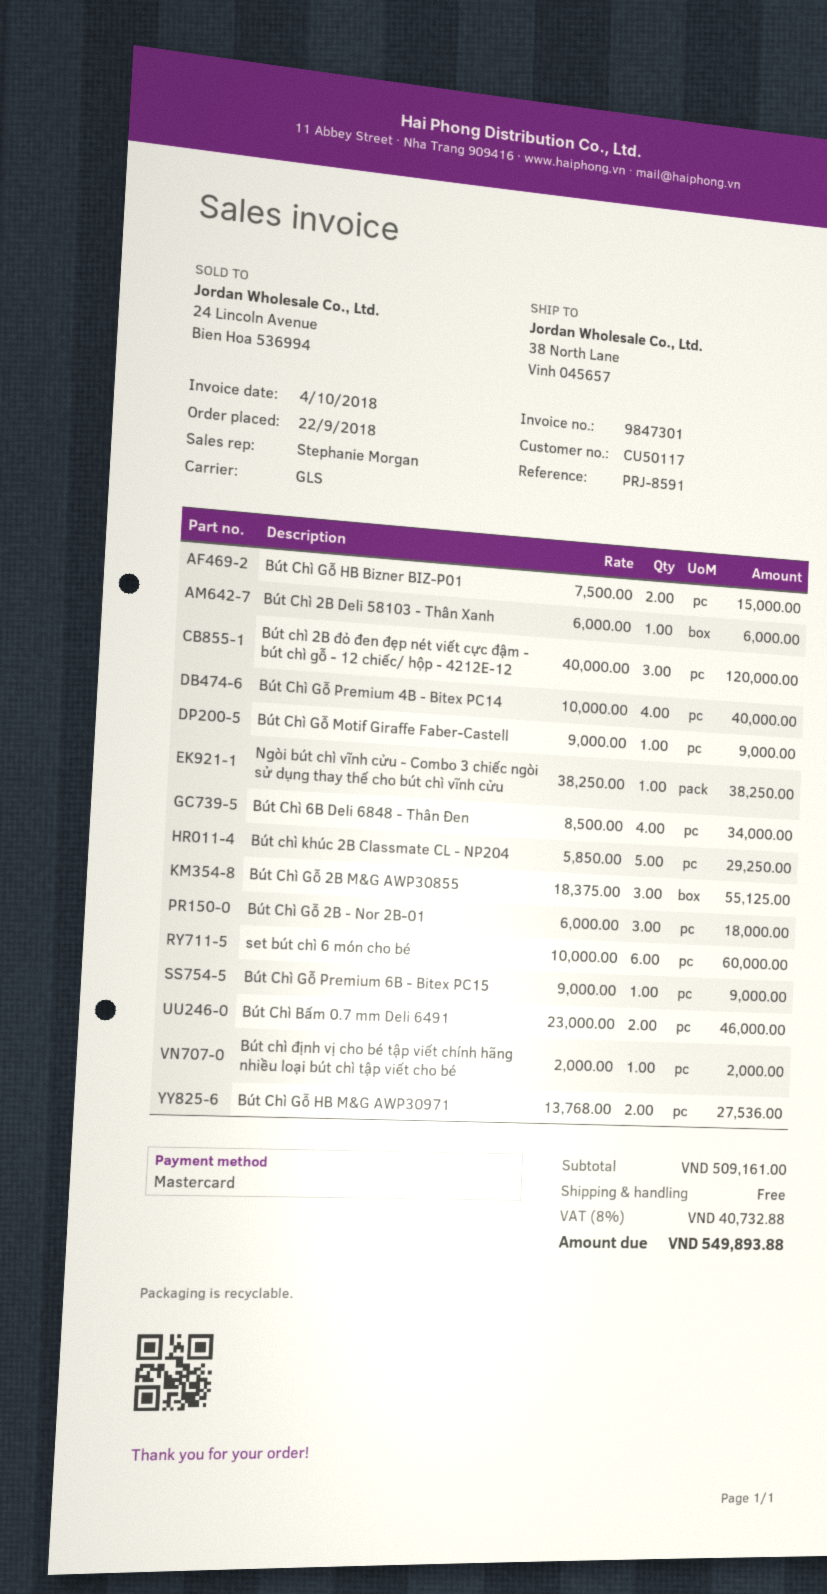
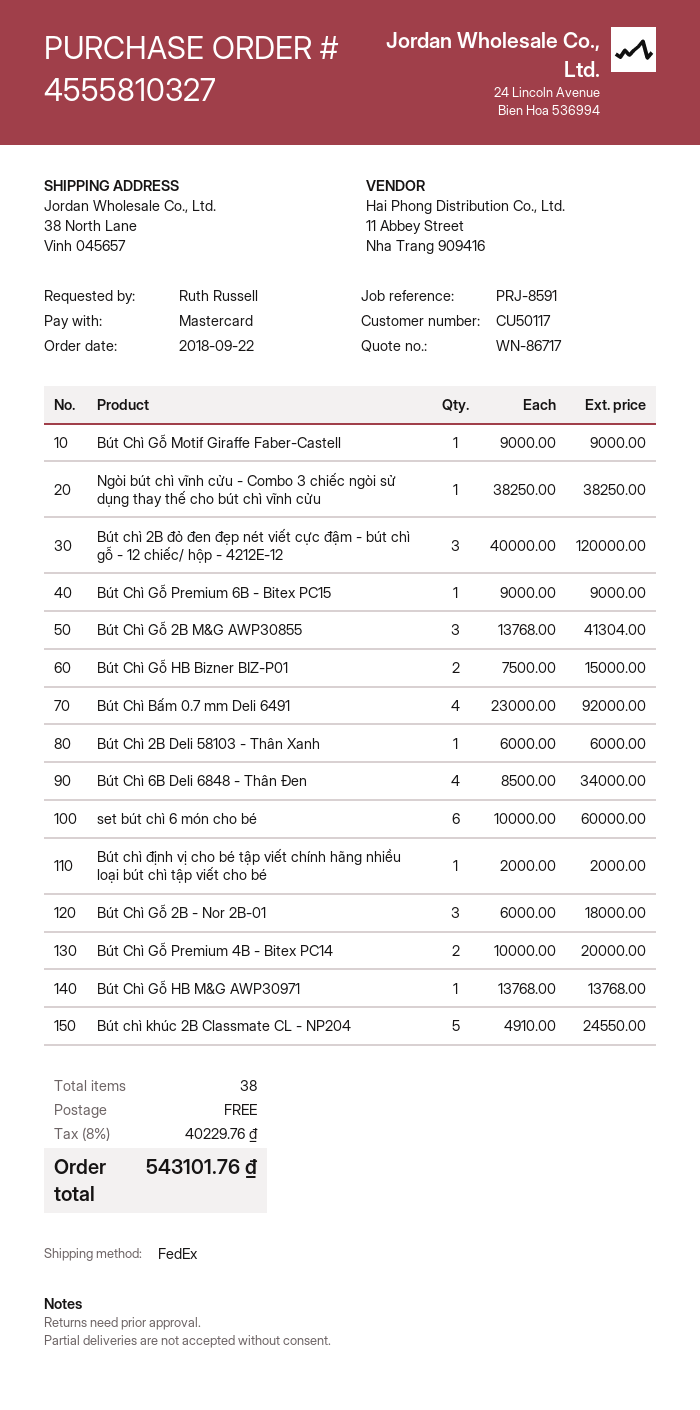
shipping method: GLS -> FedEx
Bút Chì Gỗ Premium 4B - Bitex PC14: 4 x 10000.00 = 40000.00 -> 2 x 10000.00 = 20000.00
Bút chì khúc 2B Classmate CL - NP204: 5 x 5850.00 = 29250.00 -> 5 x 4910.00 = 24550.00
Bút Chì Gỗ 2B M&G AWP30855: 3 x 18375.00 = 55125.00 -> 3 x 13768.00 = 41304.00
Bút Chì Bấm 0.7 mm Deli 6491: 2 x 23000.00 = 46000.00 -> 4 x 23000.00 = 92000.00
Bút Chì Gỗ HB M&G AWP30971: 2 x 13768.00 = 27536.00 -> 1 x 13768.00 = 13768.00
tax: 8% = 40732.88 -> 8% = 40229.76
total: 549893.88 -> 543101.76

